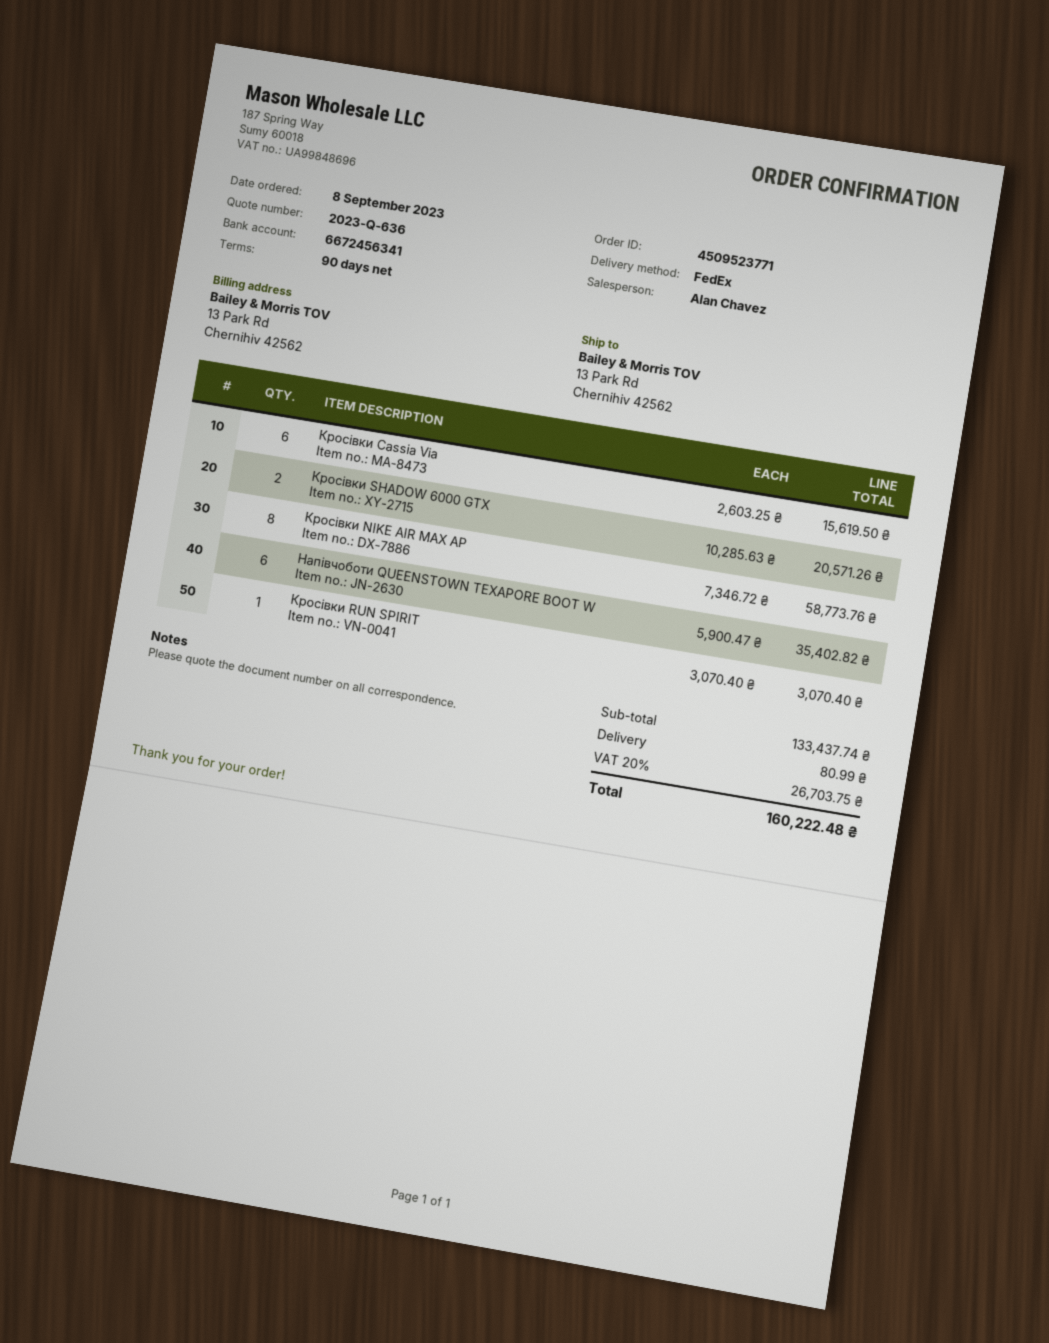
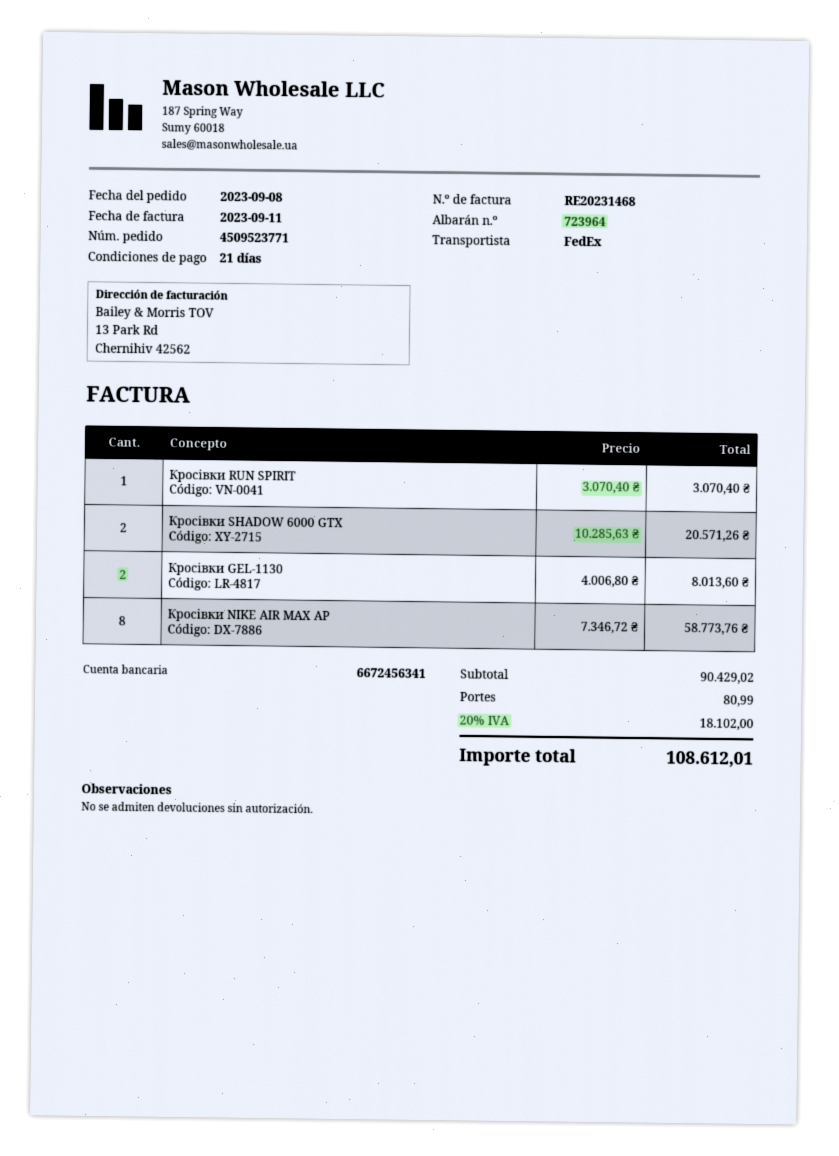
payment terms: 90 days -> 21 days
Кросівки Cassia Via: 6 x 2603.25 = 15619.50 -> none
Напівчоботи QUEENSTOWN TEXAPORE BOOT W: 6 x 5900.47 = 35402.82 -> none
Кросівки GEL-1130: none -> 2 x 4006.80 = 8013.60
subtotal: 133437.74 -> 90429.02
tax: 20% = 26703.75 -> 20% = 18102.00
total: 160222.48 -> 108612.01

